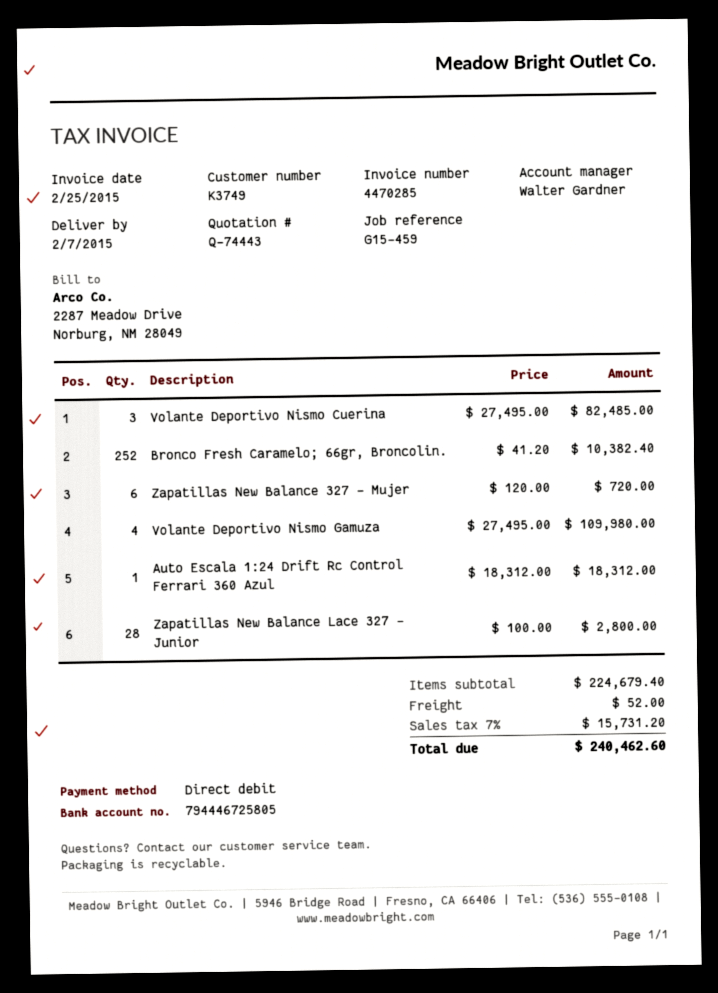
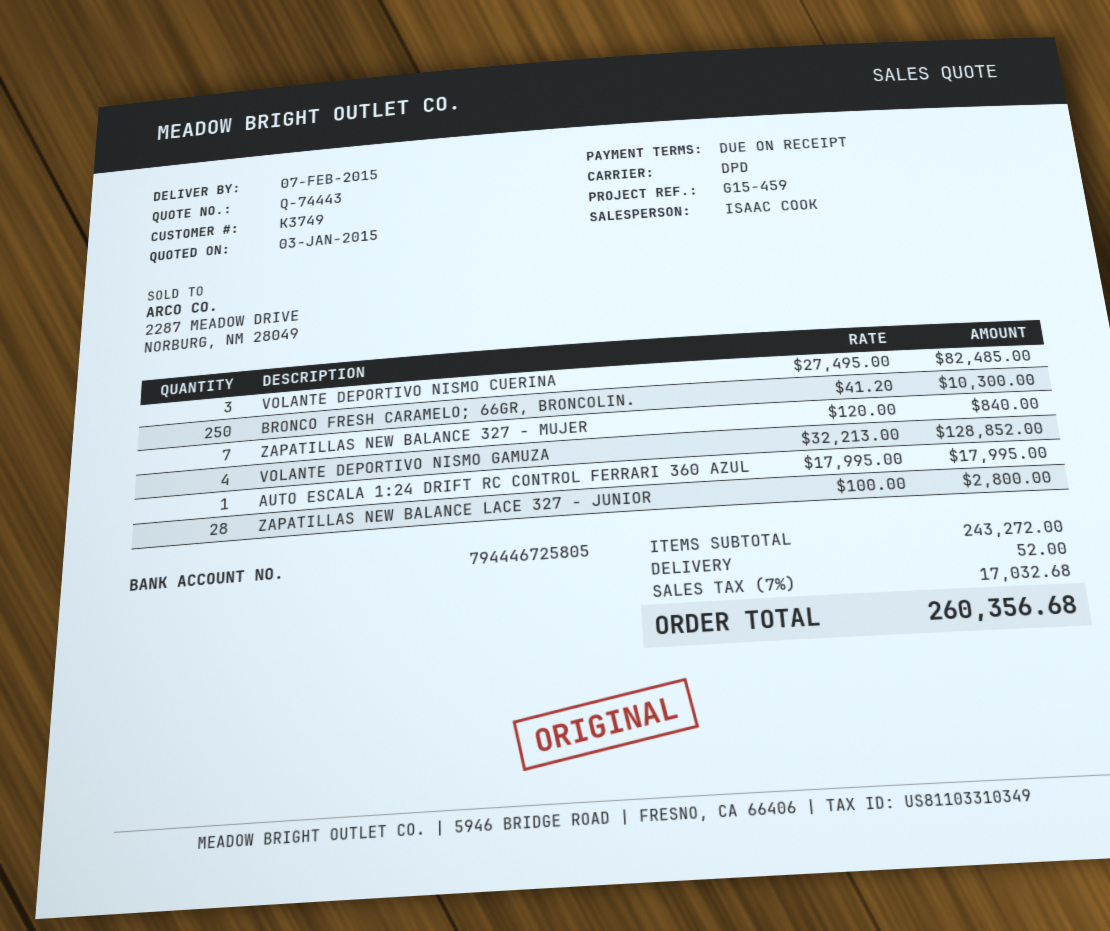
sales rep: Walter Gardner -> ISAAC COOK
Bronco Fresh Caramelo; 66gr, Broncolin.: 252 x 41.20 = 10382.40 -> 250 x 41.20 = 10300.00
Zapatillas New Balance 327 - Mujer: 6 x 120.00 = 720.00 -> 7 x 120.00 = 840.00
Volante Deportivo Nismo Gamuza: 4 x 27495.00 = 109980.00 -> 4 x 32213.00 = 128852.00
Auto Escala 1:24 Drift Rc Control Ferrari 360 Azul: 1 x 18312.00 = 18312.00 -> 1 x 17995.00 = 17995.00
subtotal: 224679.40 -> 243272.00
tax: 7% = 15731.20 -> 7% = 17032.68
total: 240462.60 -> 260356.68

